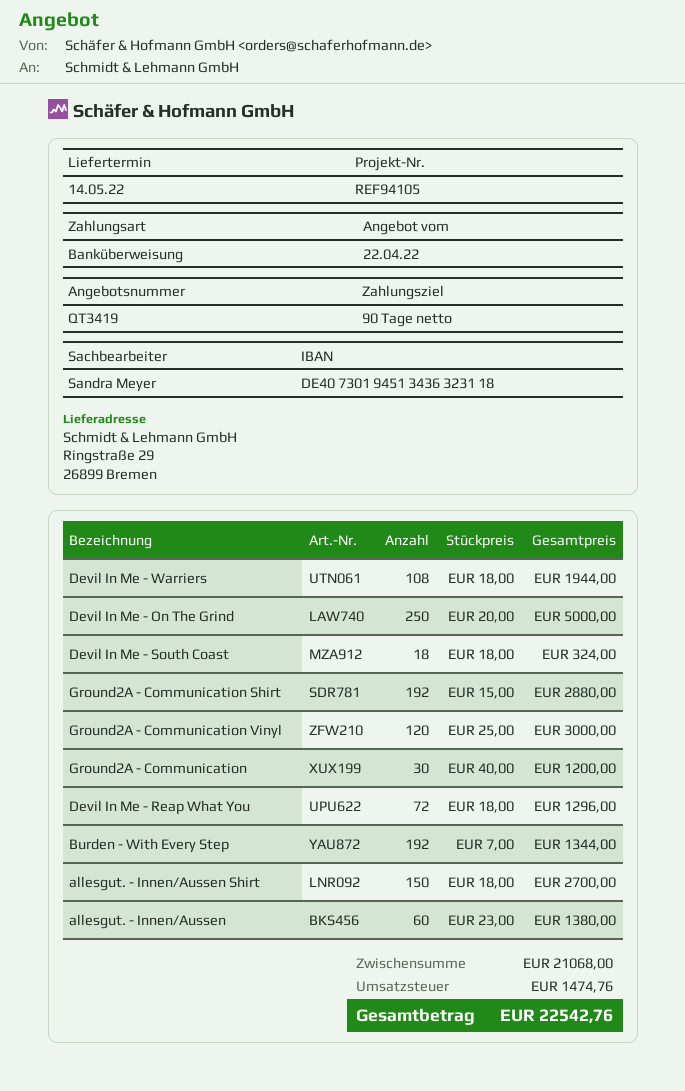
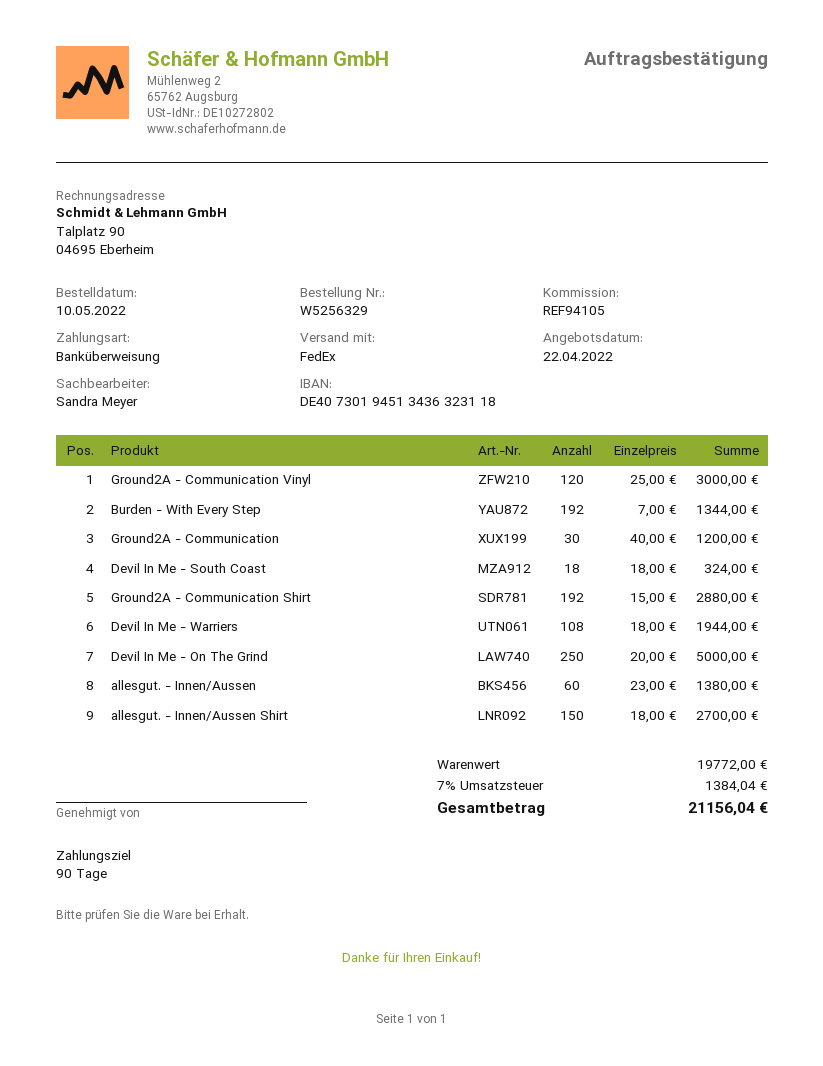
Devil In Me - Reap What You: 72 x 18.00 = 1296.00 -> none
subtotal: 21068.00 -> 19772.00
tax: 1474.76 -> 1384.04
total: 22542.76 -> 21156.04

